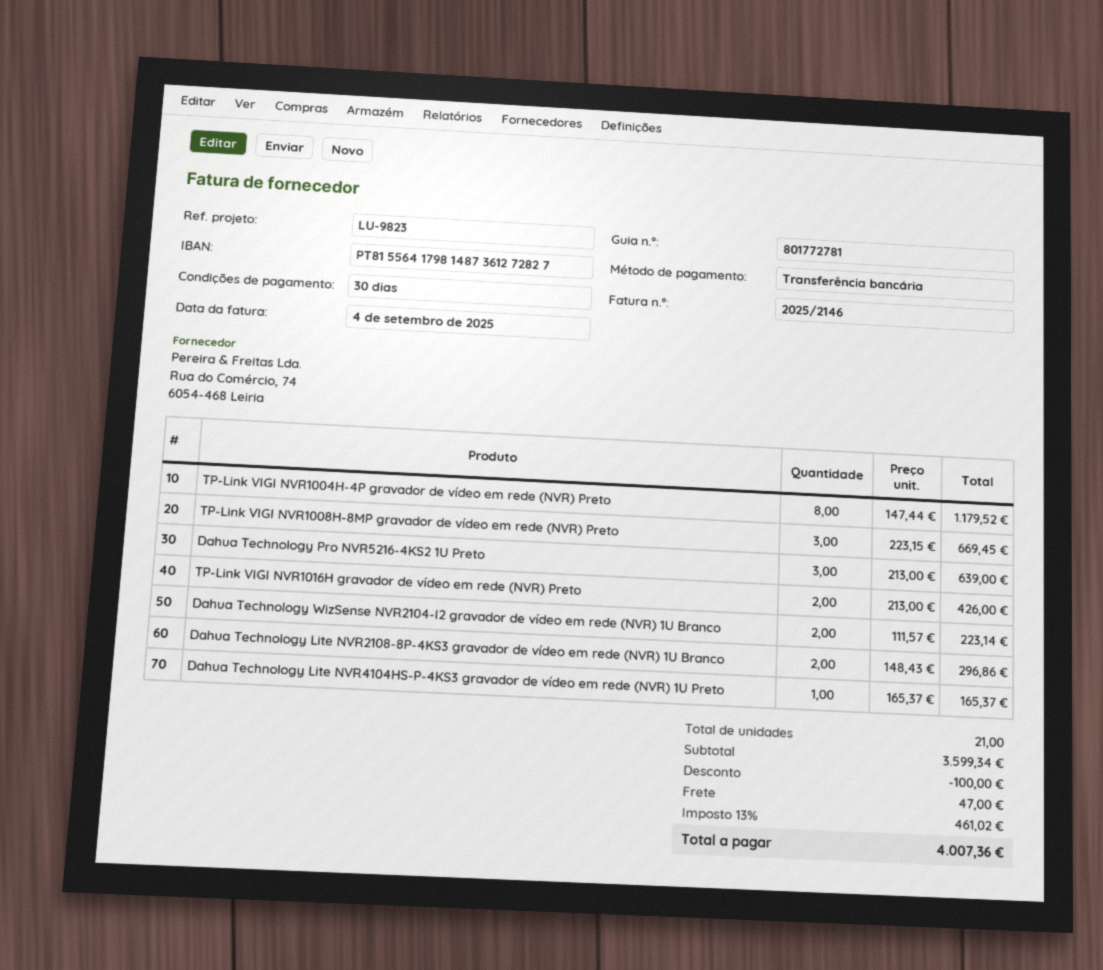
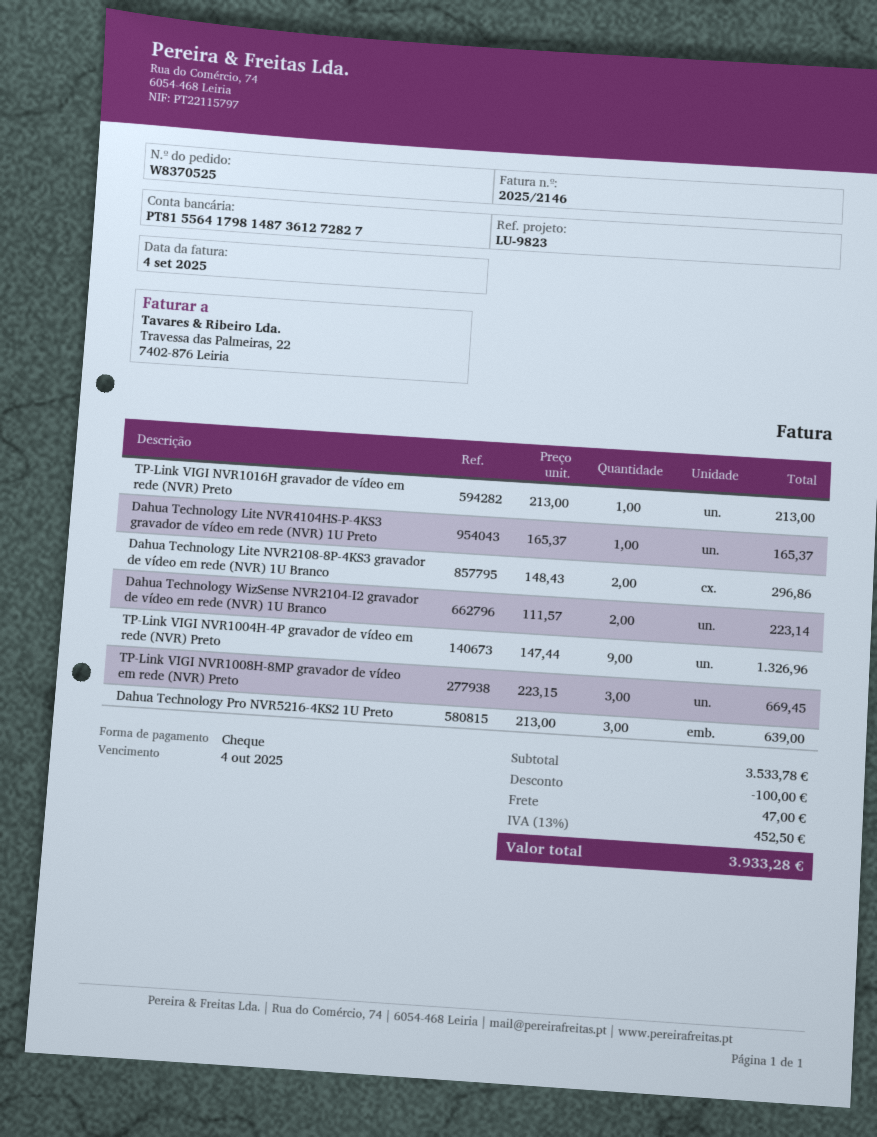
payment method: bank transfer -> cheque
TP-Link VIGI NVR1004H-4P gravador de vídeo em rede (NVR) Preto: 8 x 147.44 = 1179.52 -> 9 x 147.44 = 1326.96
TP-Link VIGI NVR1016H gravador de vídeo em rede (NVR) Preto: 2 x 213.00 = 426.00 -> 1 x 213.00 = 213.00
subtotal: 3599.34 -> 3533.78
tax: 13% = 461.02 -> 13% = 452.50
total: 4007.36 -> 3933.28

